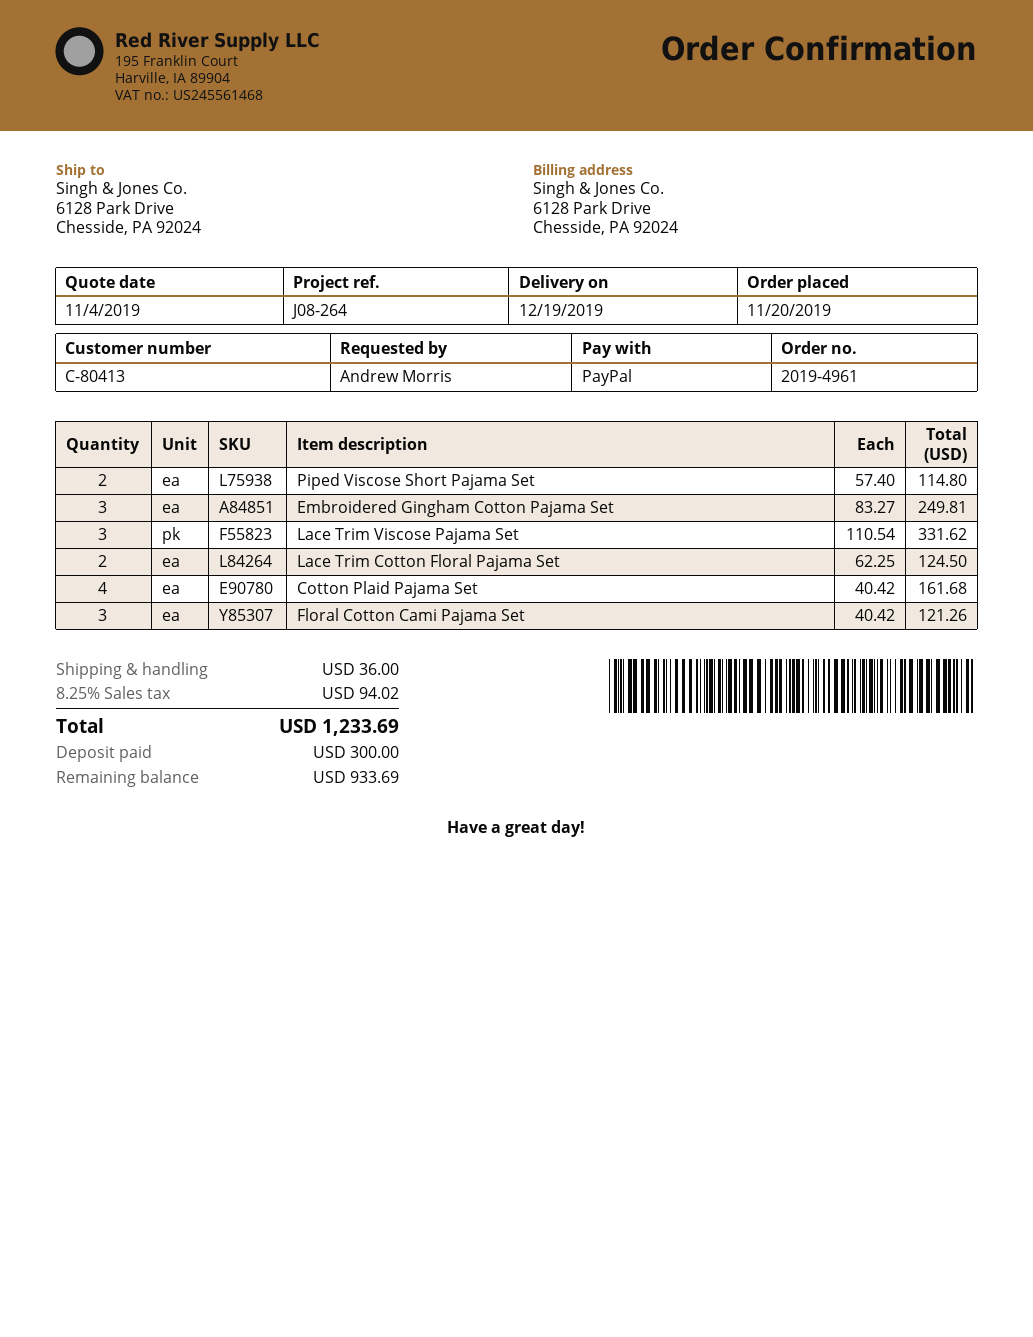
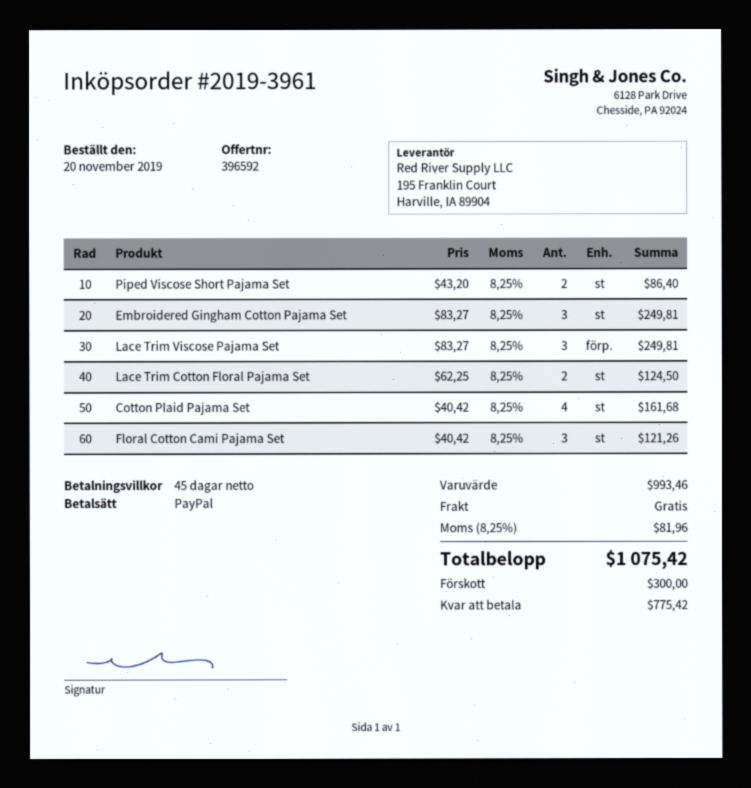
order number: 2019-4961 -> 2019-3961
Piped Viscose Short Pajama Set: 2 x 57.40 = 114.80 -> 2 x 43.20 = 86.40
Lace Trim Viscose Pajama Set: 3 x 110.54 = 331.62 -> 3 x 83.27 = 249.81
shipping: 36.00 -> 0.00
tax: 8.25% = 94.02 -> 8.25% = 81.96
total: 1233.69 -> 1075.42
balance: 933.69 -> 775.42

